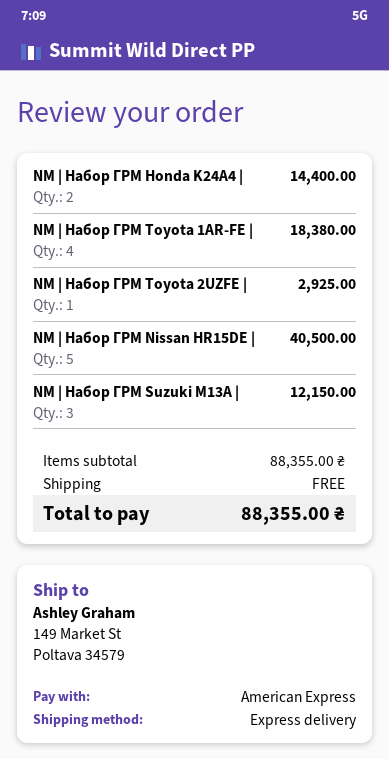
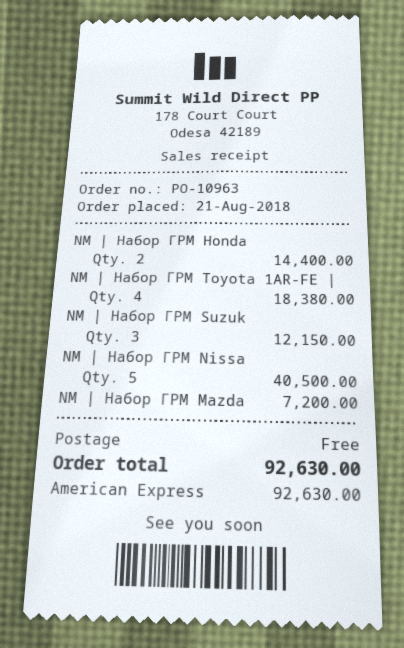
NM | Набор ГРМ Toyota 2UZFE |: 1 for 2925.00 -> none
NM | Набор ГРМ Mazda: none -> 1 for 7200.00
total: 88355.00 -> 92630.00

